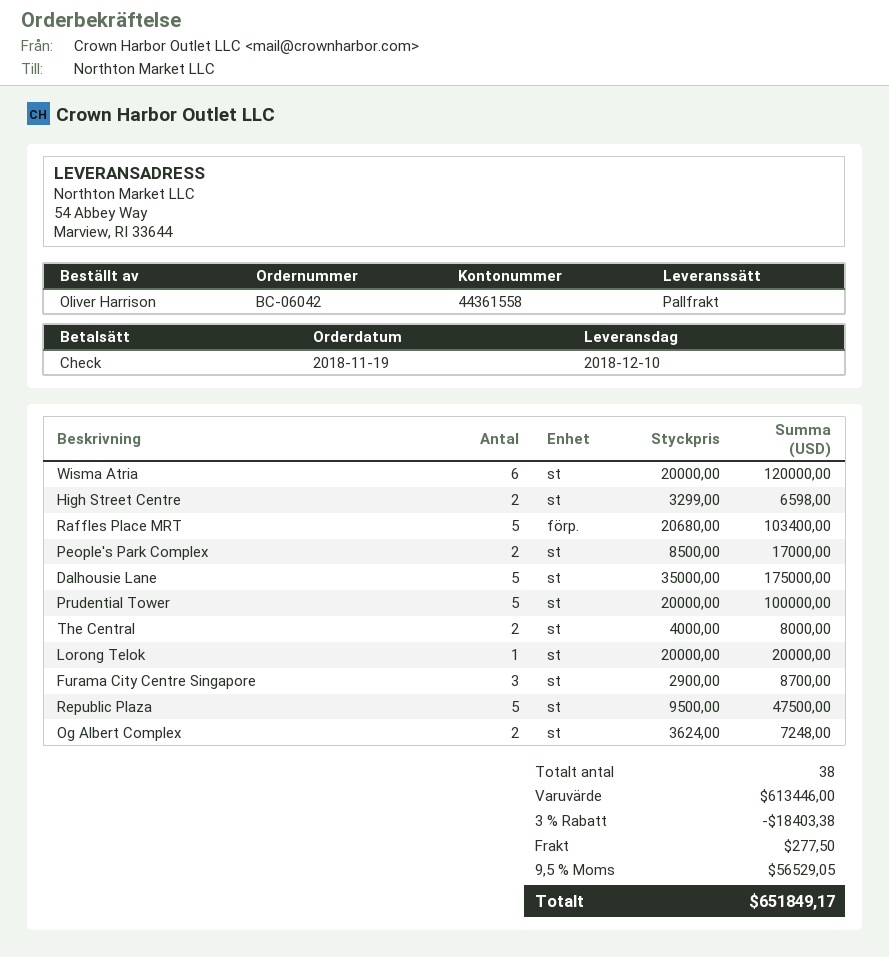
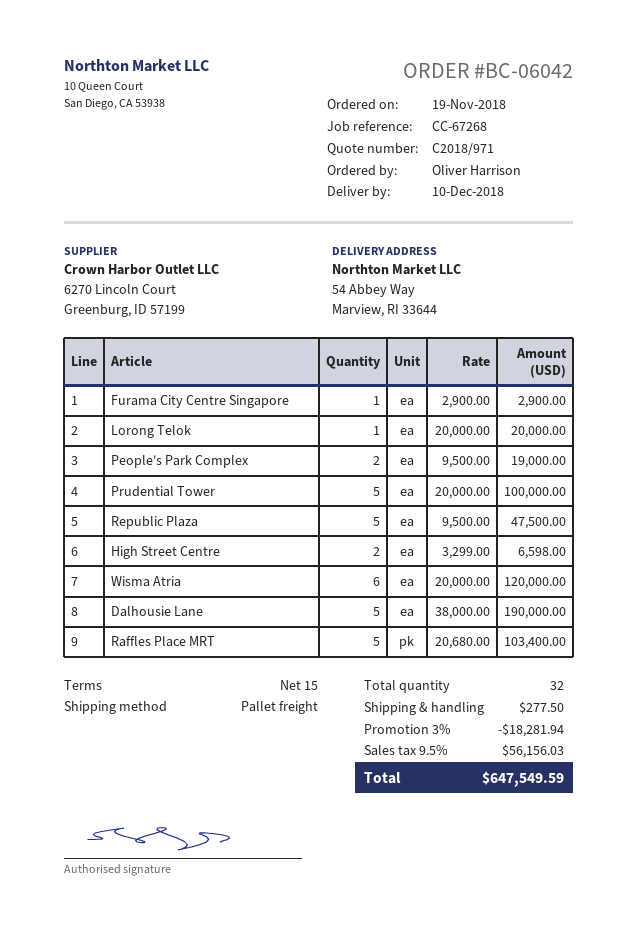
People's Park Complex: 2 x 8500.00 = 17000.00 -> 2 x 9500.00 = 19000.00
Dalhousie Lane: 5 x 35000.00 = 175000.00 -> 5 x 38000.00 = 190000.00
The Central: 2 x 4000.00 = 8000.00 -> none
Furama City Centre Singapore: 3 x 2900.00 = 8700.00 -> 1 x 2900.00 = 2900.00
Og Albert Complex: 2 x 3624.00 = 7248.00 -> none
total quantity: 38 -> 32
discount: 3% = 18403.38 -> 3% = 18281.94
tax: 9.5% = 56529.05 -> 9.5% = 56156.03
total: 651849.17 -> 647549.59

